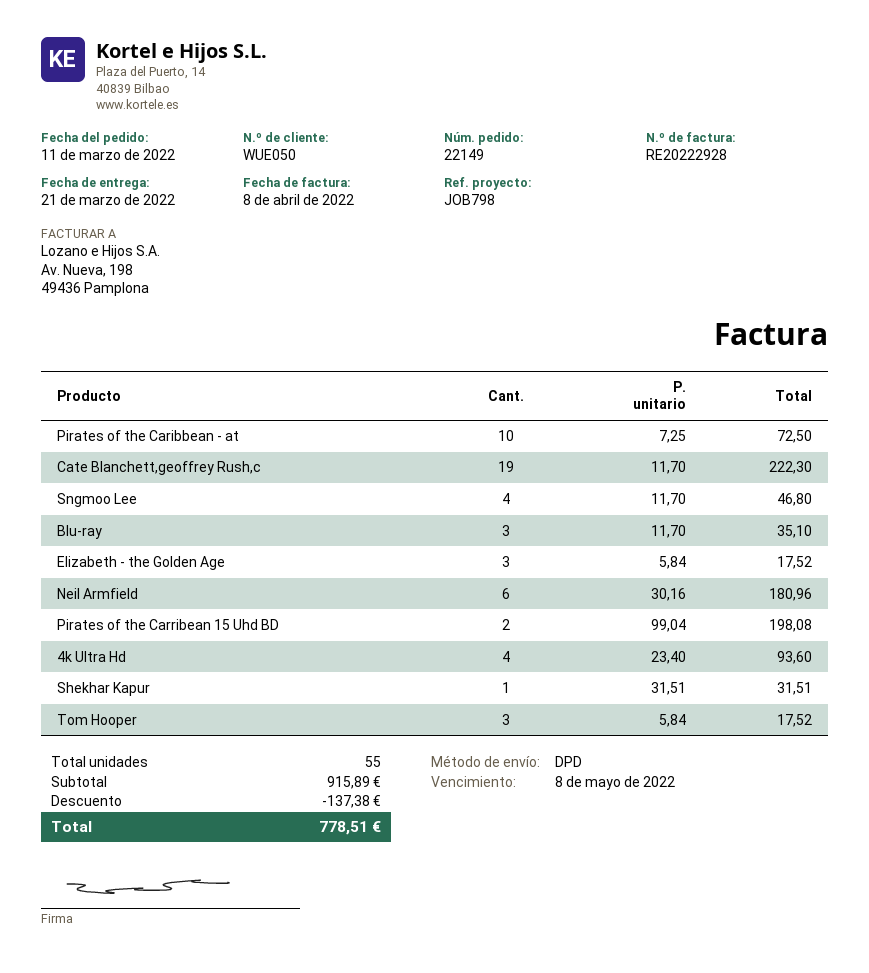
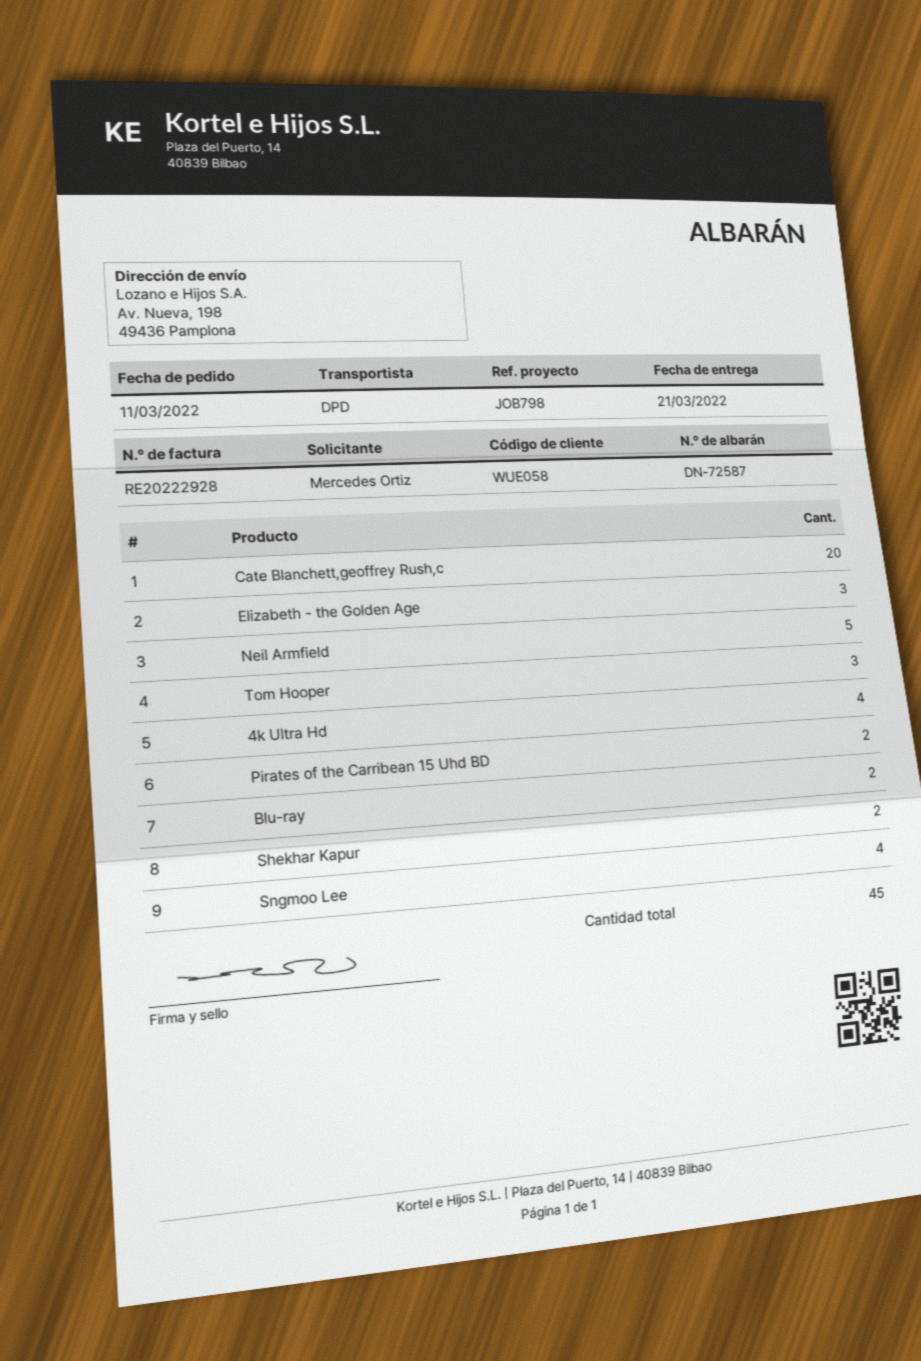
customer number: WUE050 -> WUE058
Pirates of the Caribbean - at: 10 -> none
Cate Blanchett,geoffrey Rush,c: 19 -> 20
Blu-ray: 3 -> 2
Neil Armfield: 6 -> 5
Shekhar Kapur: 1 -> 2
total quantity: 55 -> 45

